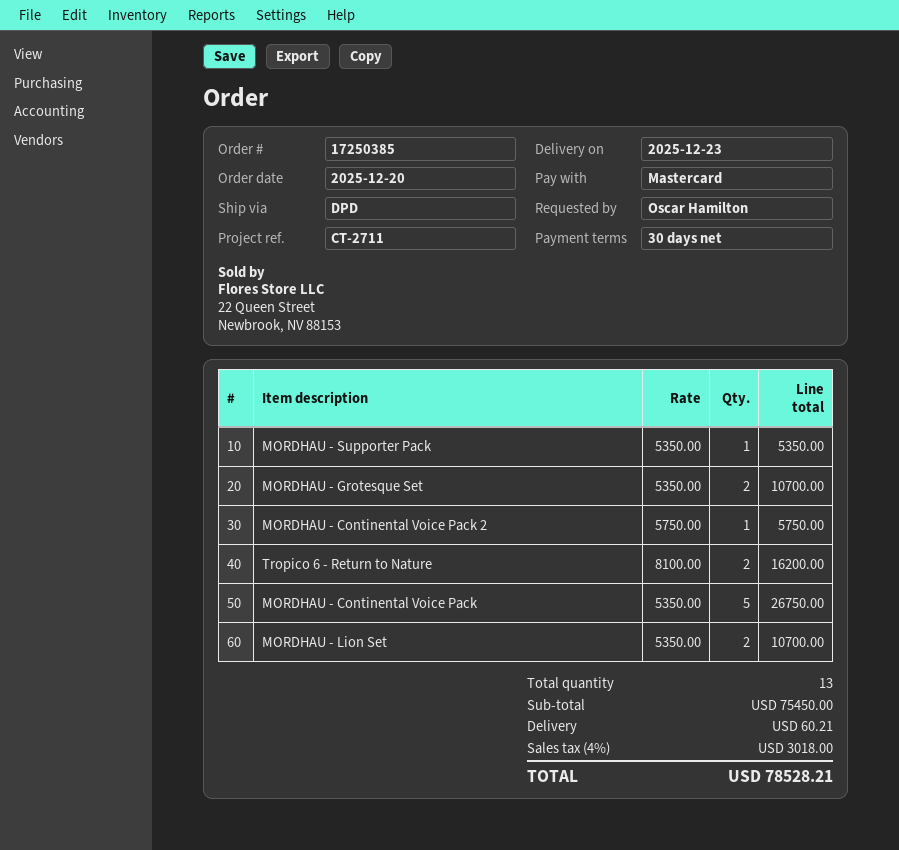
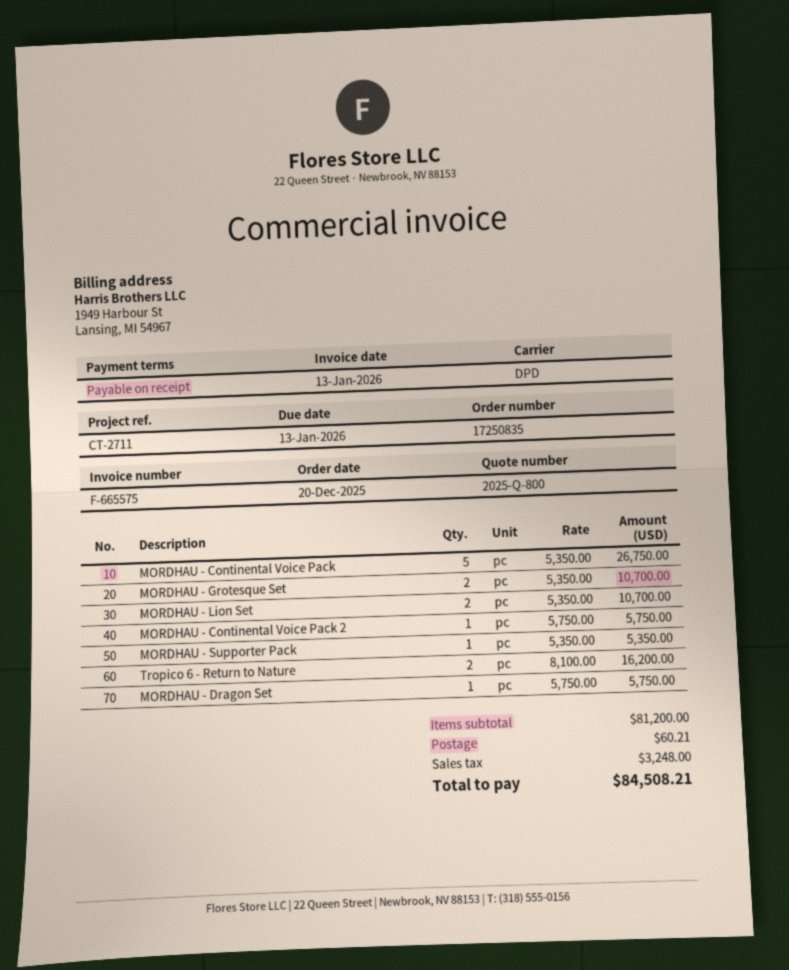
order number: 17250385 -> 17250835
payment terms: 30 days -> on receipt
MORDHAU - Dragon Set: none -> 1 x 5750.00 = 5750.00
subtotal: 75450.00 -> 81200.00
tax: 3018.00 -> 3248.00
total: 78528.21 -> 84508.21

